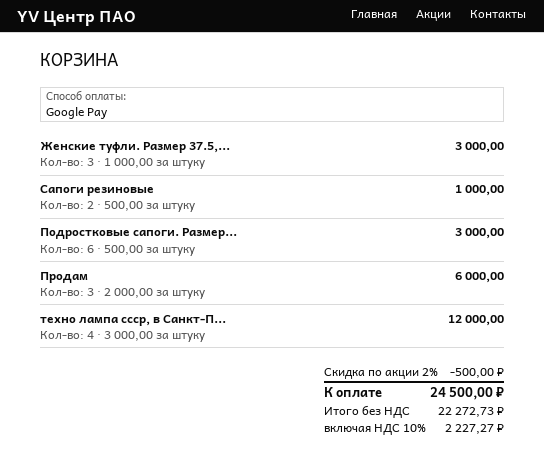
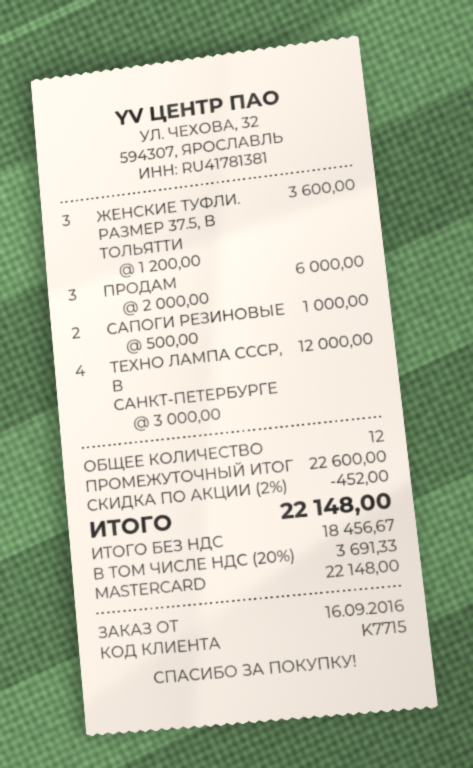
payment method: Google Pay -> Mastercard
Женские туфли. Размер 37.5,...: 3 x 1000.00 = 3000.00 -> 3 x 1200.00 = 3600.00
Подростковые сапоги. Размер...: 6 x 500.00 = 3000.00 -> none
discount: 2% = 500.00 -> 2% = 452.00
net: 22272.73 -> 18456.67
tax: 10% = 2227.27 -> 20% = 3691.33
total: 24500.00 -> 22148.00

